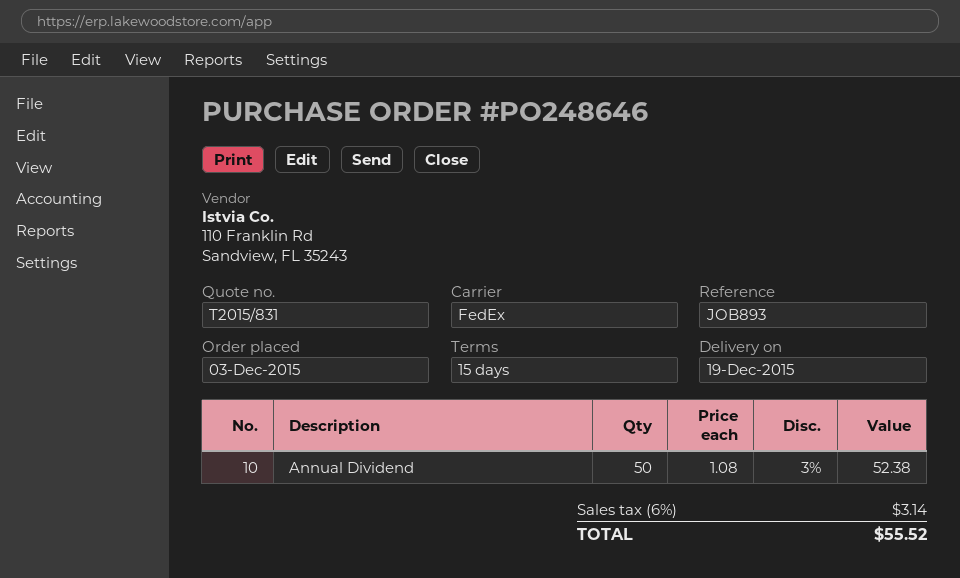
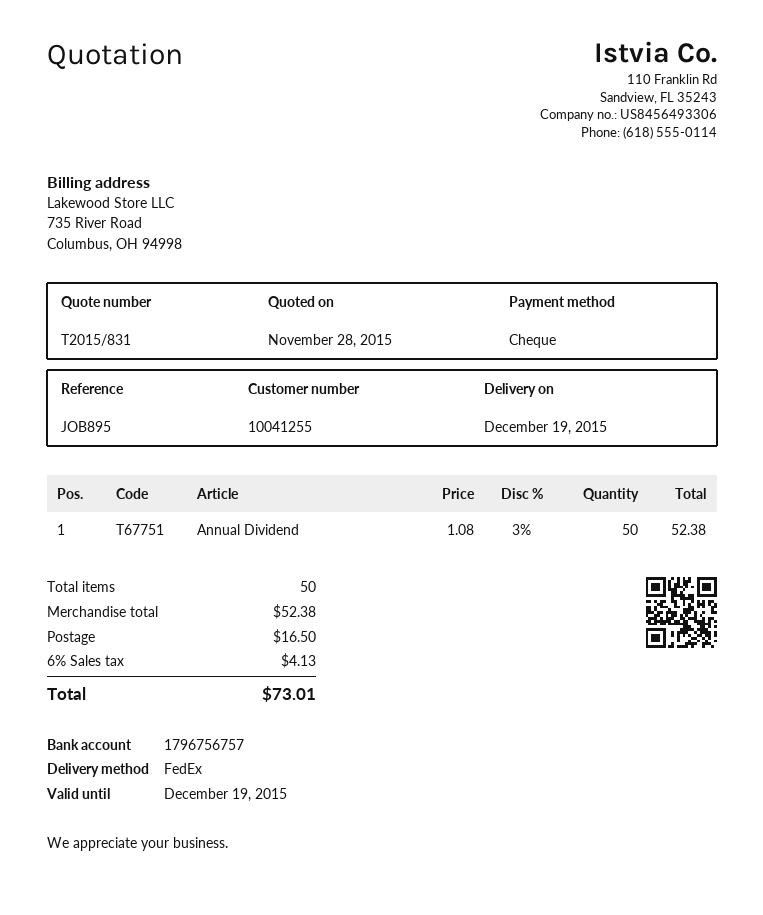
reference: JOB893 -> JOB895
shipping: none -> 16.50
tax: 6% = 3.14 -> 6% = 4.13
total: 55.52 -> 73.01

